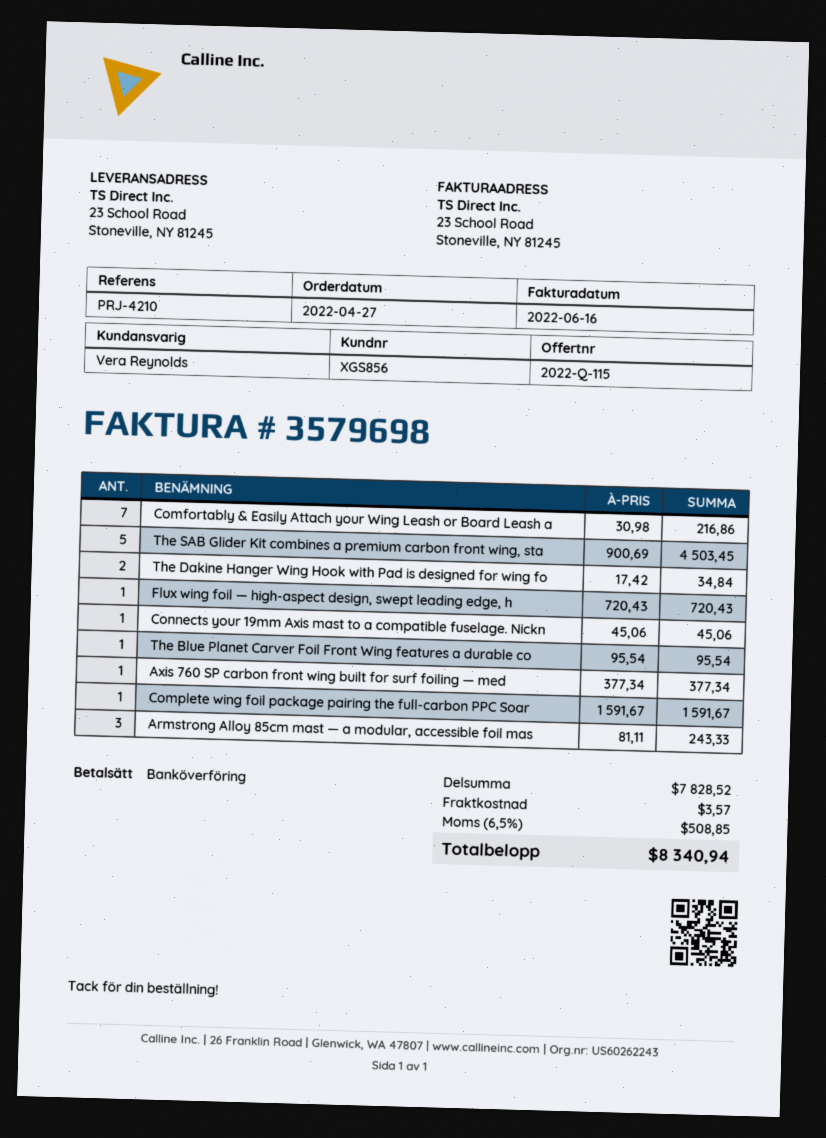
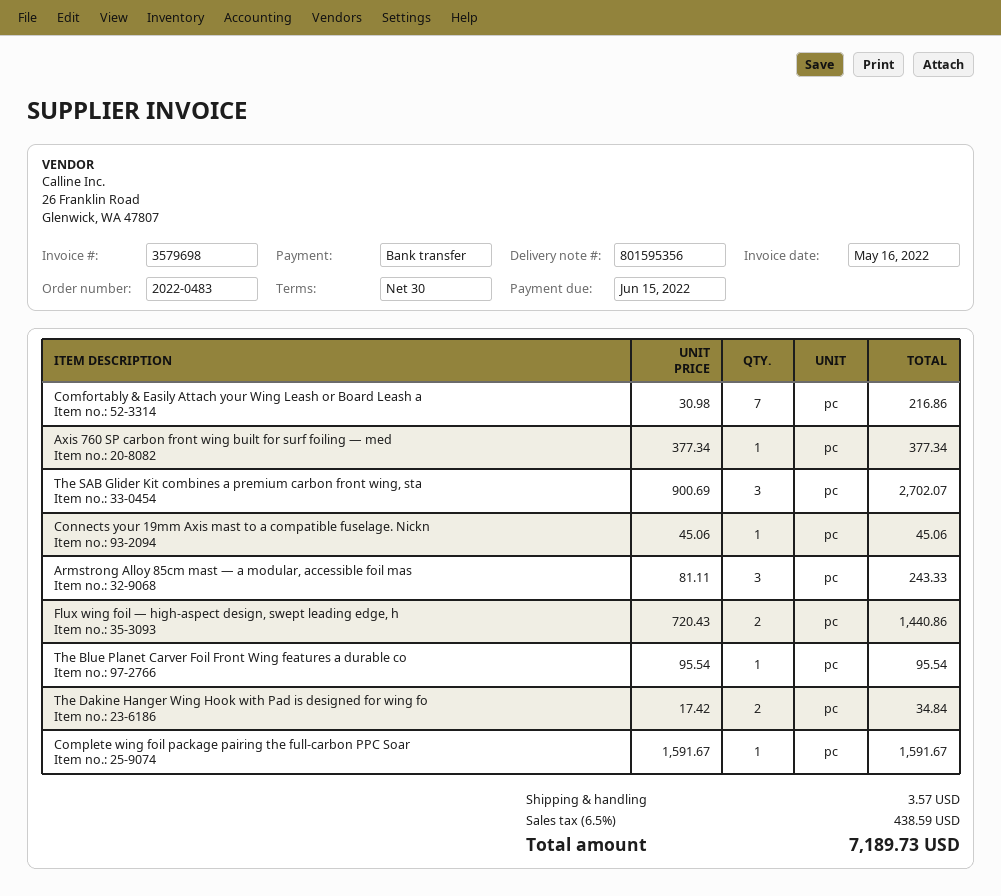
invoice date: 2022-06-16 -> 2022-05-16
The SAB Glider Kit combines a premium carbon front wing, sta: 5 x 900.69 = 4503.45 -> 3 x 900.69 = 2702.07
Flux wing foil — high-aspect design, swept leading edge, h: 1 x 720.43 = 720.43 -> 2 x 720.43 = 1440.86
tax: 6.5% = 508.85 -> 6.5% = 438.59
total: 8340.94 -> 7189.73

